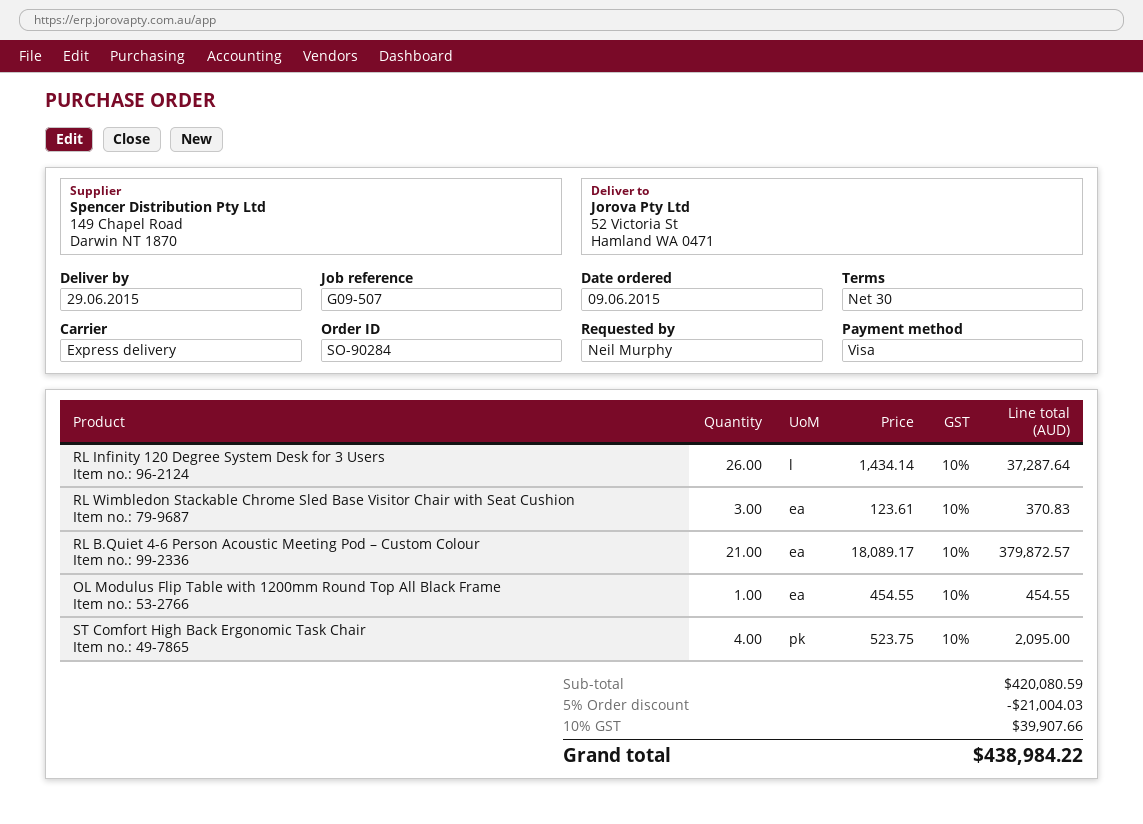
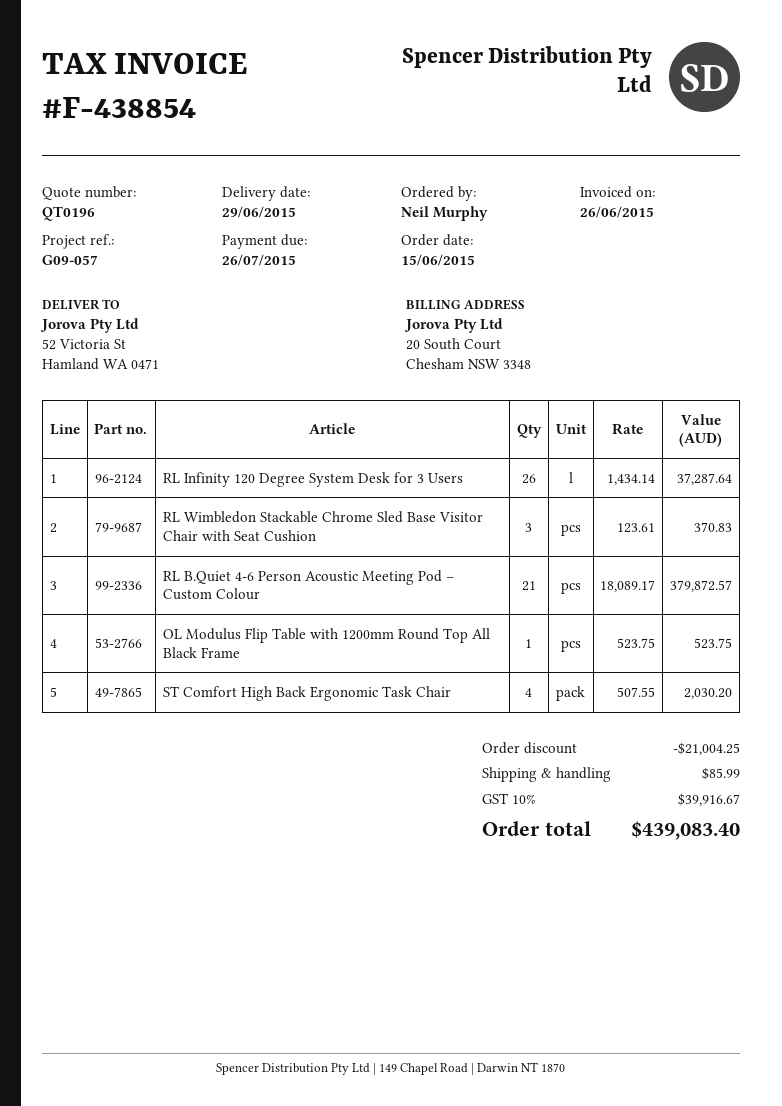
order date: 2015-06-09 -> 2015-06-15
reference: G09-507 -> G09-057
OL Modulus Flip Table with 1200mm Round Top All Black Frame: 1 x 454.55 = 454.55 -> 1 x 523.75 = 523.75
ST Comfort High Back Ergonomic Task Chair: 4 x 523.75 = 2095.00 -> 4 x 507.55 = 2030.20
discount: 21004.03 -> 21004.25
shipping: none -> 85.99
tax: 10% = 39907.66 -> 10% = 39916.67
total: 438984.22 -> 439083.40

